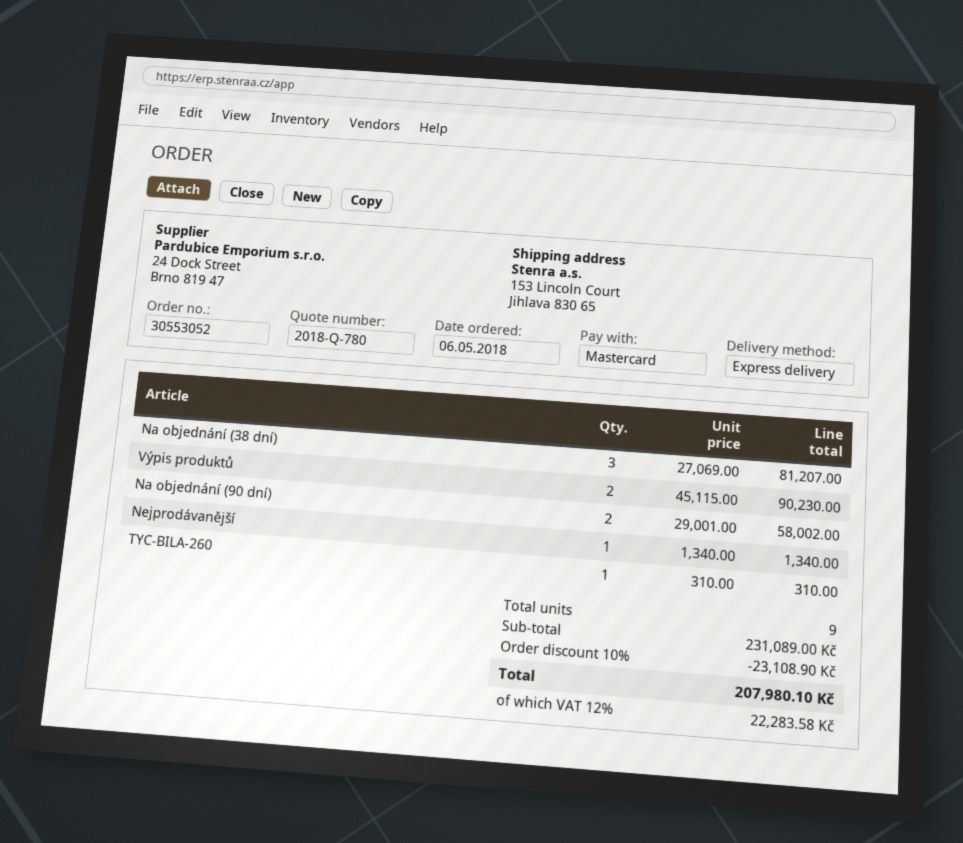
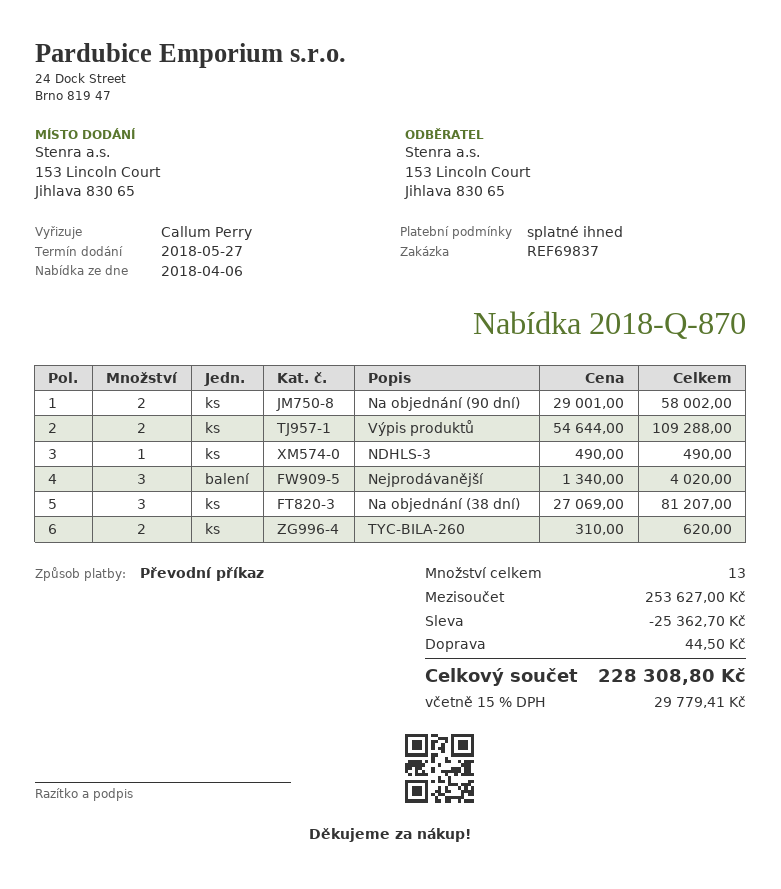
quote number: 2018-Q-780 -> 2018-Q-870
payment method: Mastercard -> bank transfer
Výpis produktů: 2 x 45115.00 = 90230.00 -> 2 x 54644.00 = 109288.00
Nejprodávanější: 1 x 1340.00 = 1340.00 -> 3 x 1340.00 = 4020.00
TYC-BILA-260: 1 x 310.00 = 310.00 -> 2 x 310.00 = 620.00
NDHLS-3: none -> 1 x 490.00 = 490.00
total quantity: 9 -> 13
subtotal: 231089.00 -> 253627.00
discount: 23108.90 -> 25362.70
shipping: none -> 44.50
tax: 12% = 22283.58 -> 15% = 29779.41
total: 207980.10 -> 228308.80

